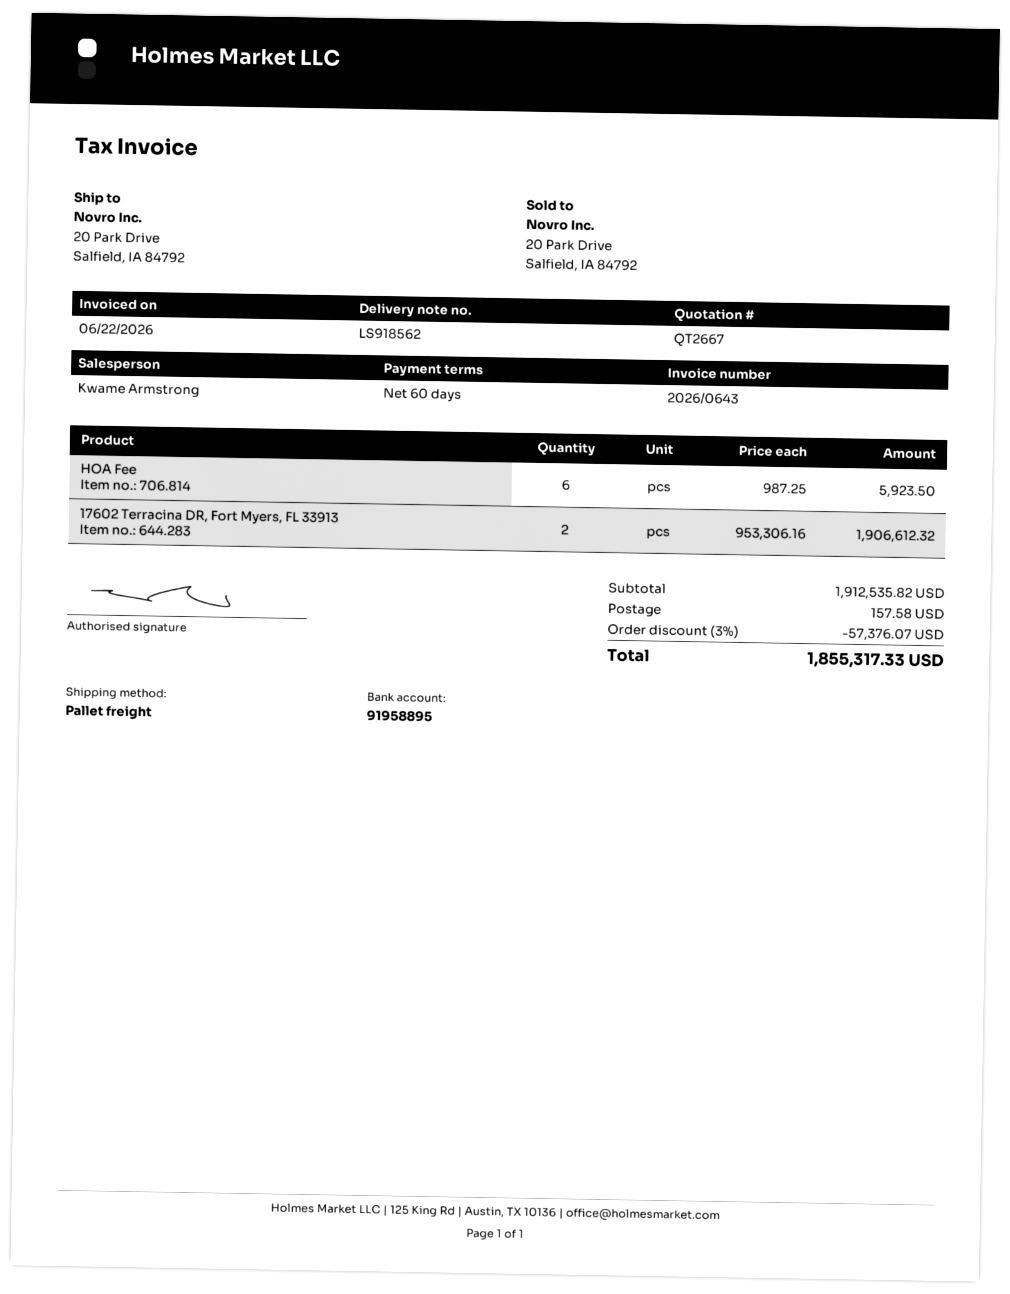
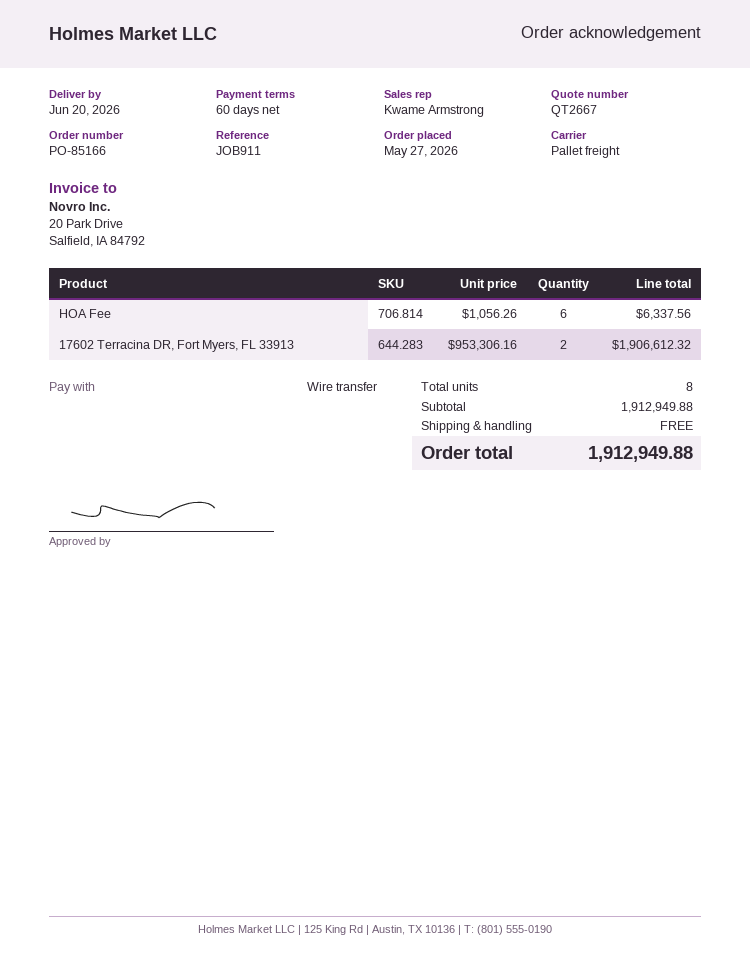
HOA Fee: 6 x 987.25 = 5923.50 -> 6 x 1056.26 = 6337.56
subtotal: 1912535.82 -> 1912949.88
discount: 3% = 57376.07 -> none
shipping: 157.58 -> 0.00
total: 1855317.33 -> 1912949.88

